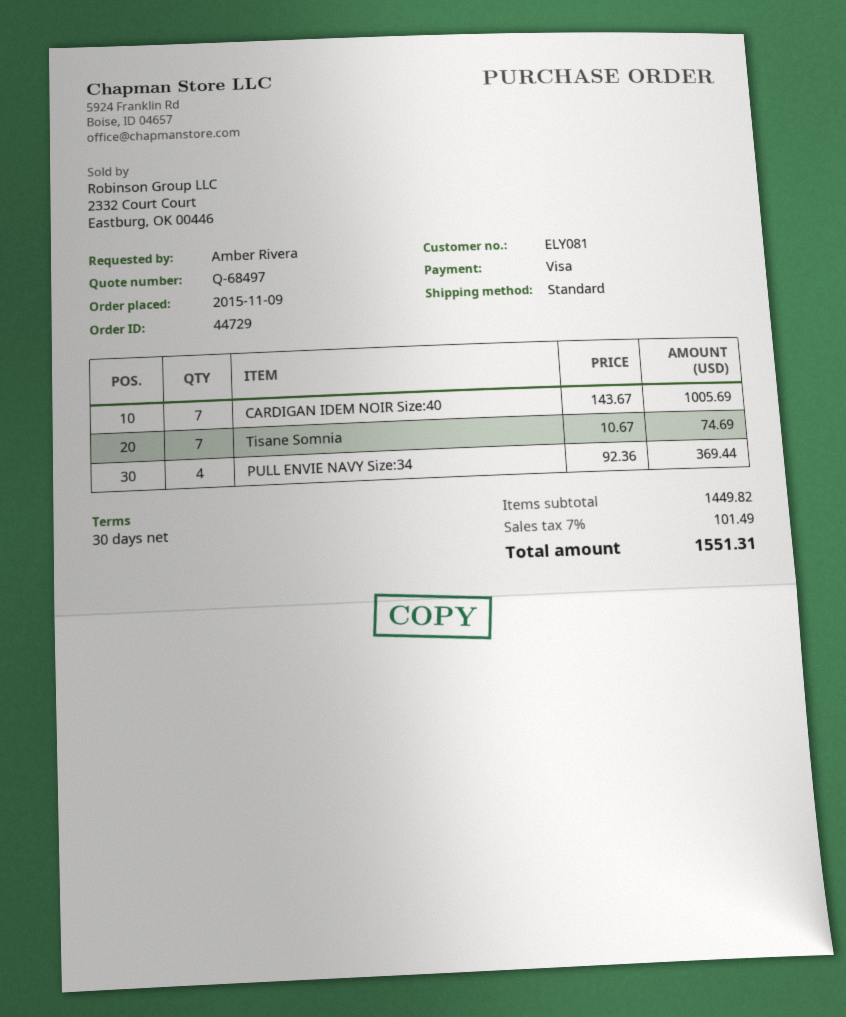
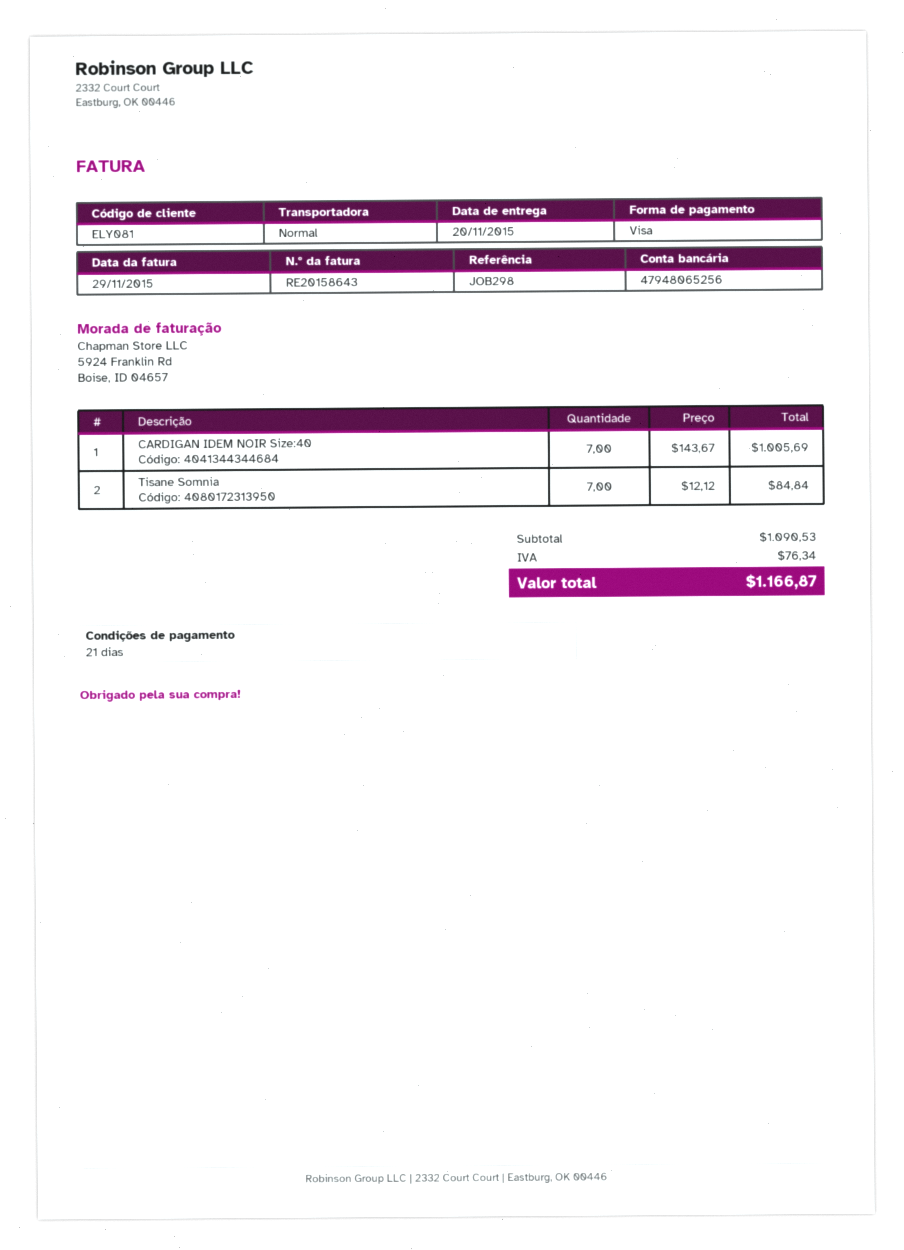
payment terms: 30 days -> 21 days
Tisane Somnia: 7 x 10.67 = 74.69 -> 7 x 12.12 = 84.84
PULL ENVIE NAVY Size:34: 4 x 92.36 = 369.44 -> none
subtotal: 1449.82 -> 1090.53
tax: 101.49 -> 76.34
total: 1551.31 -> 1166.87

